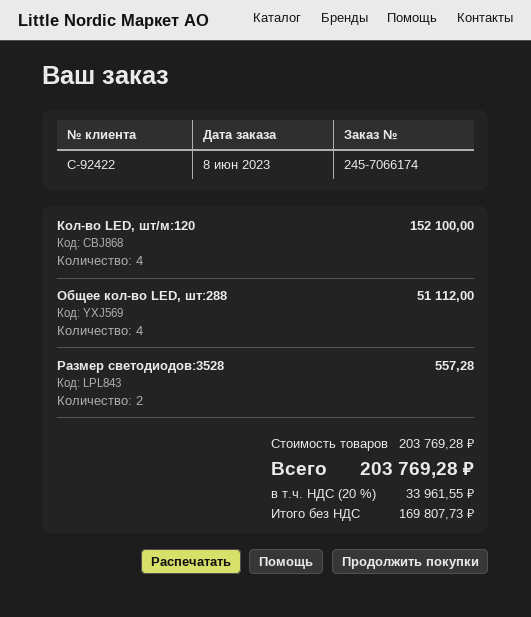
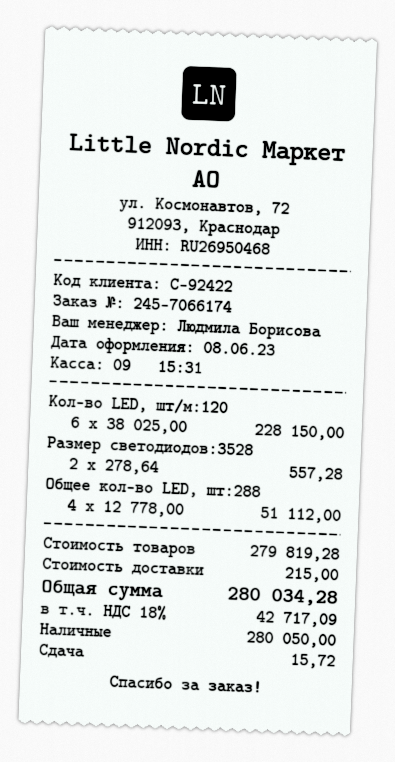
Кол-во LED, шт/м:120: 4 for 152100.00 -> 6 for 228150.00
subtotal: 203769.28 -> 279819.28
shipping: none -> 215.00
tax: 20% = 33961.55 -> 18% = 42717.09
total: 203769.28 -> 280034.28

